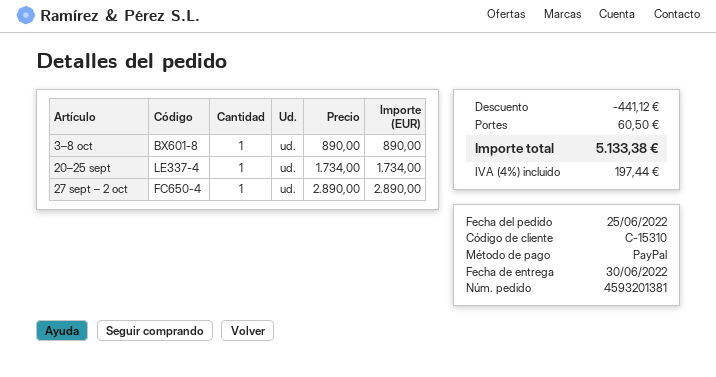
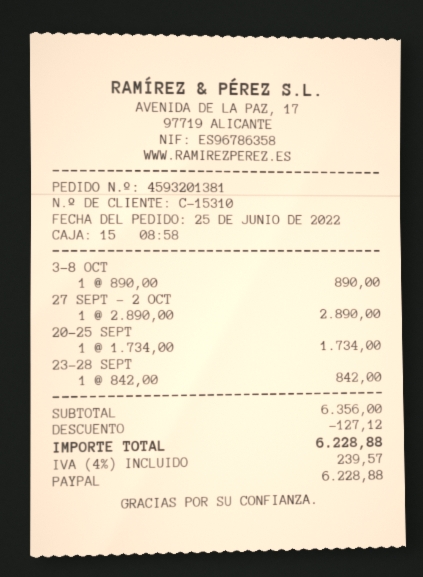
23–28 SEPT: none -> 1 x 842.00 = 842.00
discount: 441.12 -> 127.12
shipping: 60.50 -> none
tax: 4% = 197.44 -> 4% = 239.57
total: 5133.38 -> 6228.88

